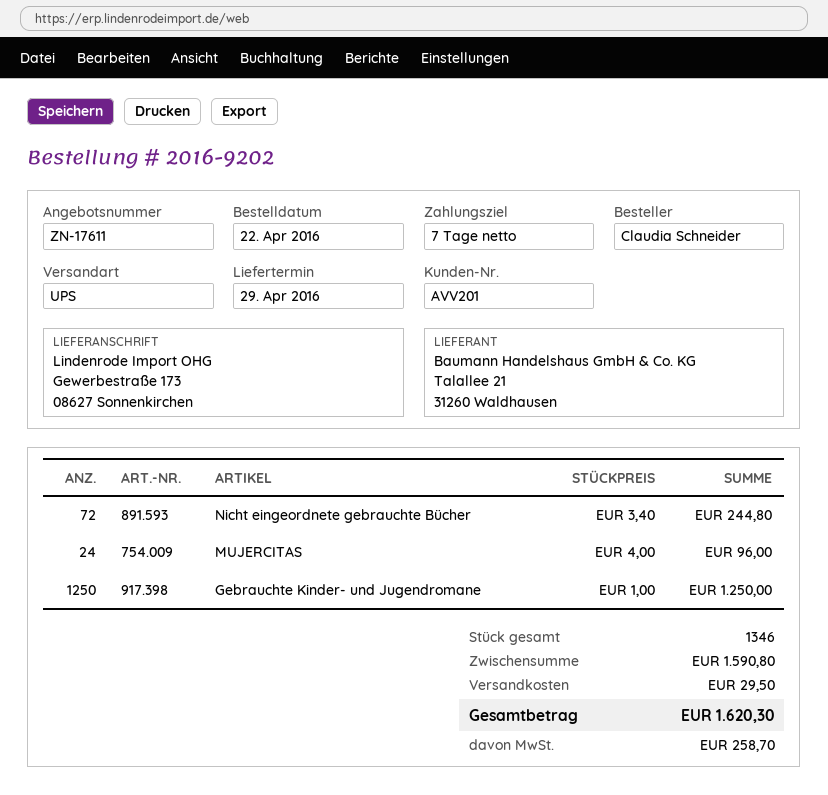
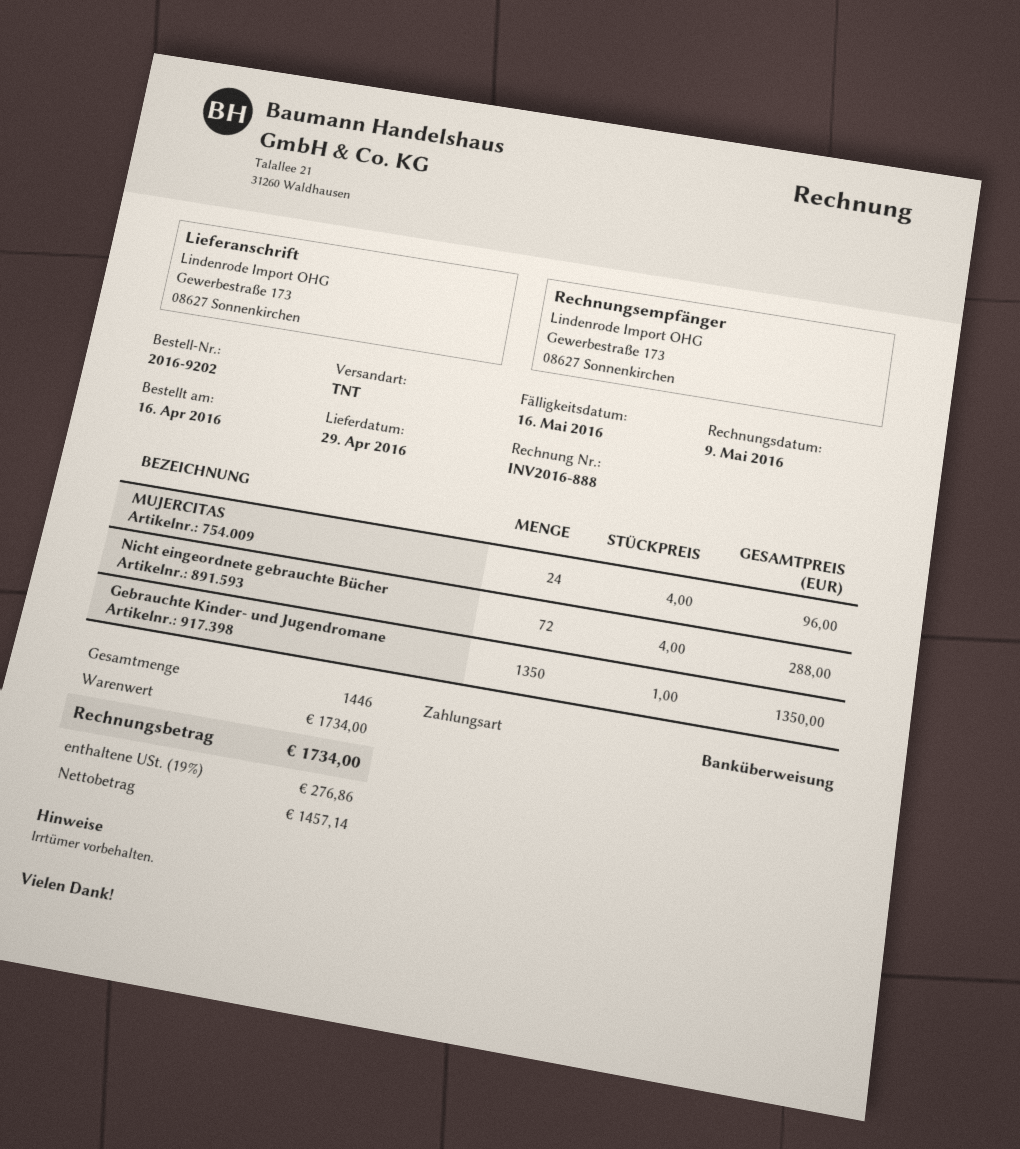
order date: 2016-04-22 -> 2016-04-16
shipping method: UPS -> TNT
Nicht eingeordnete gebrauchte Bücher: 72 x 3.40 = 244.80 -> 72 x 4.00 = 288.00
Gebrauchte Kinder- und Jugendromane: 1250 x 1.00 = 1250.00 -> 1350 x 1.00 = 1350.00
total quantity: 1346 -> 1446
subtotal: 1590.80 -> 1734.00
shipping: 29.50 -> none
tax: 258.70 -> 276.86
total: 1620.30 -> 1734.00

